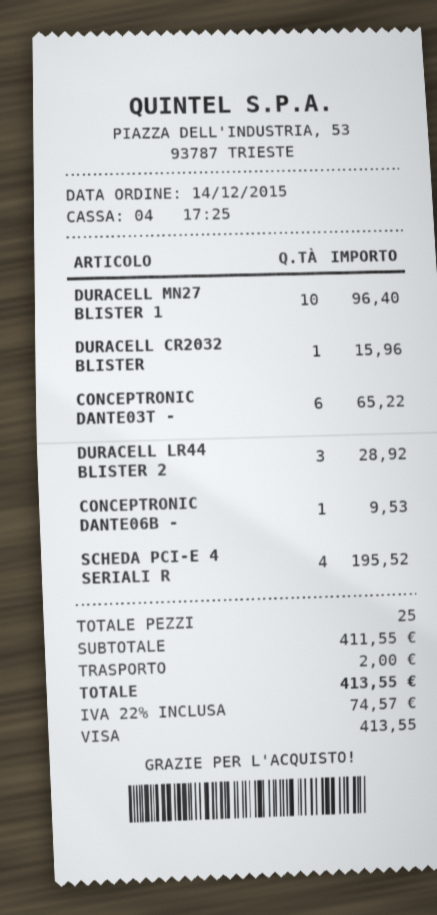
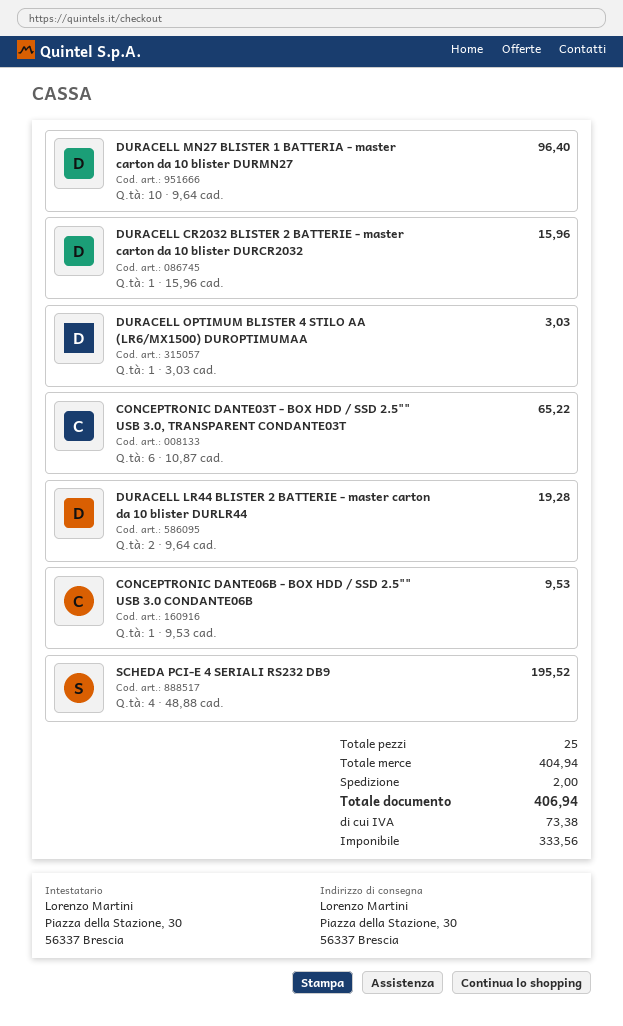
DURACELL LR44 BLISTER 2: 3 for 28.92 -> 2 for 19.28
DURACELL OPTIMUM BLISTER 4 STILO AA (LR6/MX1500) DUROPTIMUMAA: none -> 1 for 3.03
subtotal: 411.55 -> 404.94
tax: 74.57 -> 73.38
total: 413.55 -> 406.94

